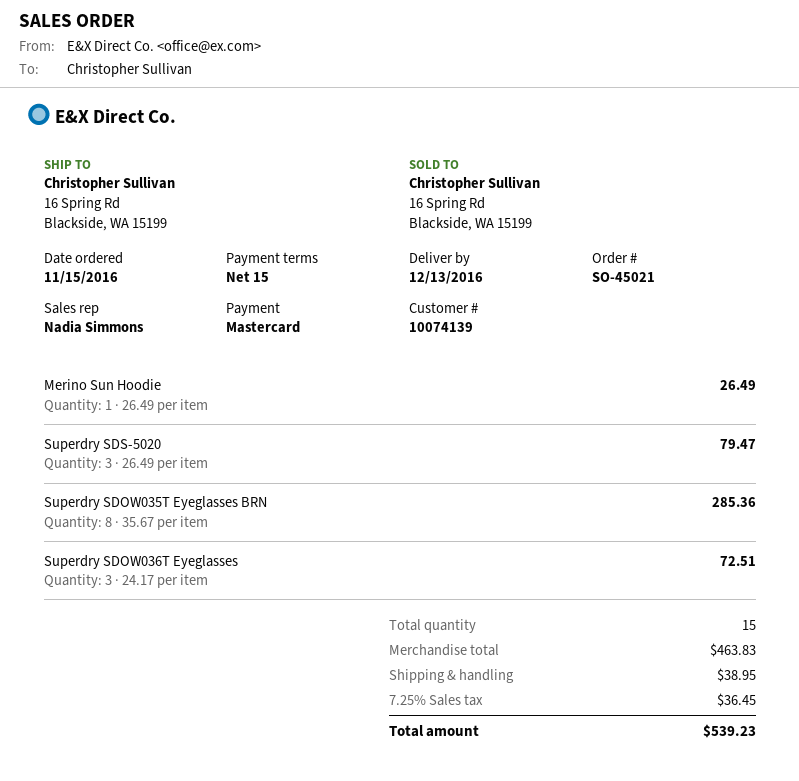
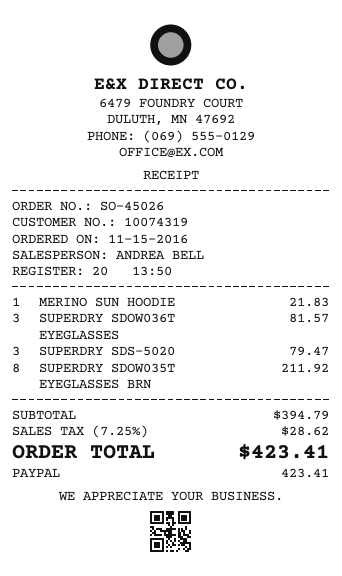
order number: SO-45021 -> SO-45026
customer number: 10074139 -> 10074319
sales rep: Nadia Simmons -> ANDREA BELL
payment method: Mastercard -> PayPal
Merino Sun Hoodie: 1 for 26.49 -> 1 for 21.83
Superdry SDOW035T Eyeglasses BRN: 8 for 285.36 -> 8 for 211.92
Superdry SDOW036T Eyeglasses: 3 for 72.51 -> 3 for 81.57
subtotal: 463.83 -> 394.79
shipping: 38.95 -> none
tax: 7.25% = 36.45 -> 7.25% = 28.62
total: 539.23 -> 423.41

